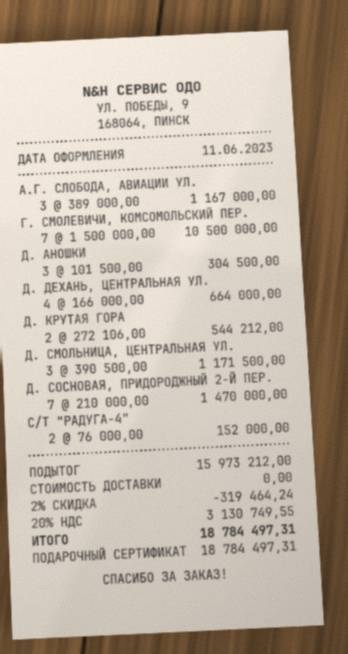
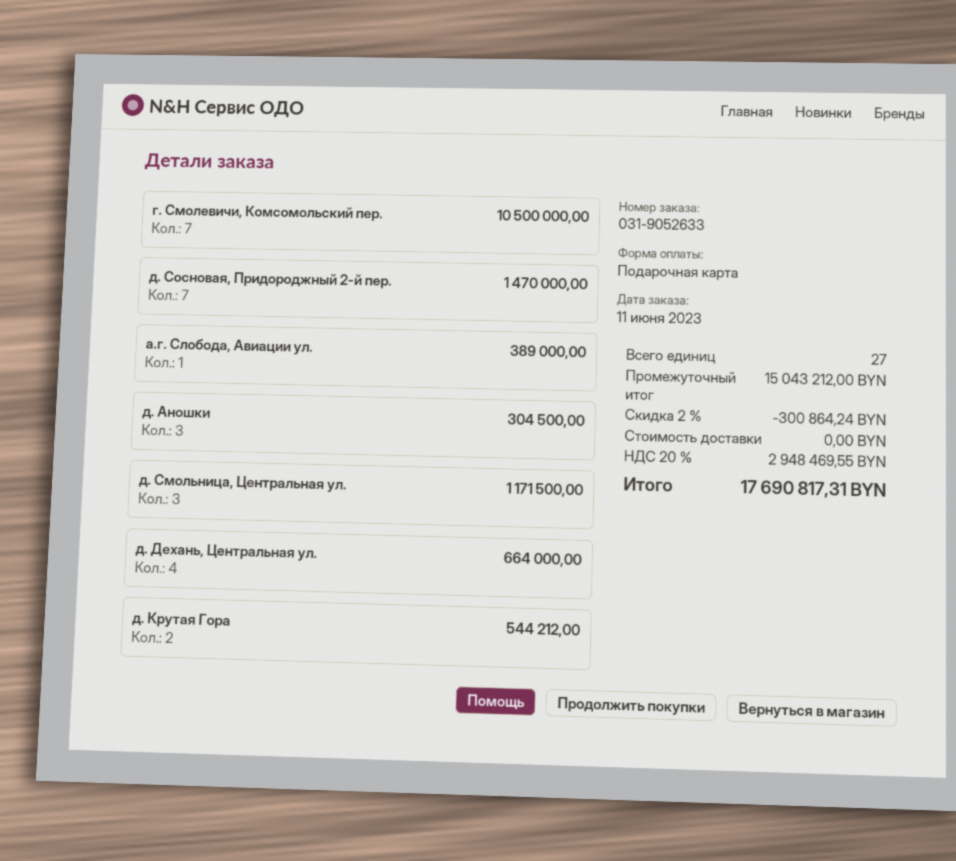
А.Г. СЛОБОДА, АВИАЦИИ УЛ.: 3 for 1167000.00 -> 1 for 389000.00
С/Т "РАДУГА-4": 2 for 152000.00 -> none
subtotal: 15973212.00 -> 15043212.00
discount: 2% = 319464.24 -> 2% = 300864.24
tax: 20% = 3130749.55 -> 20% = 2948469.55
total: 18784497.31 -> 17690817.31

